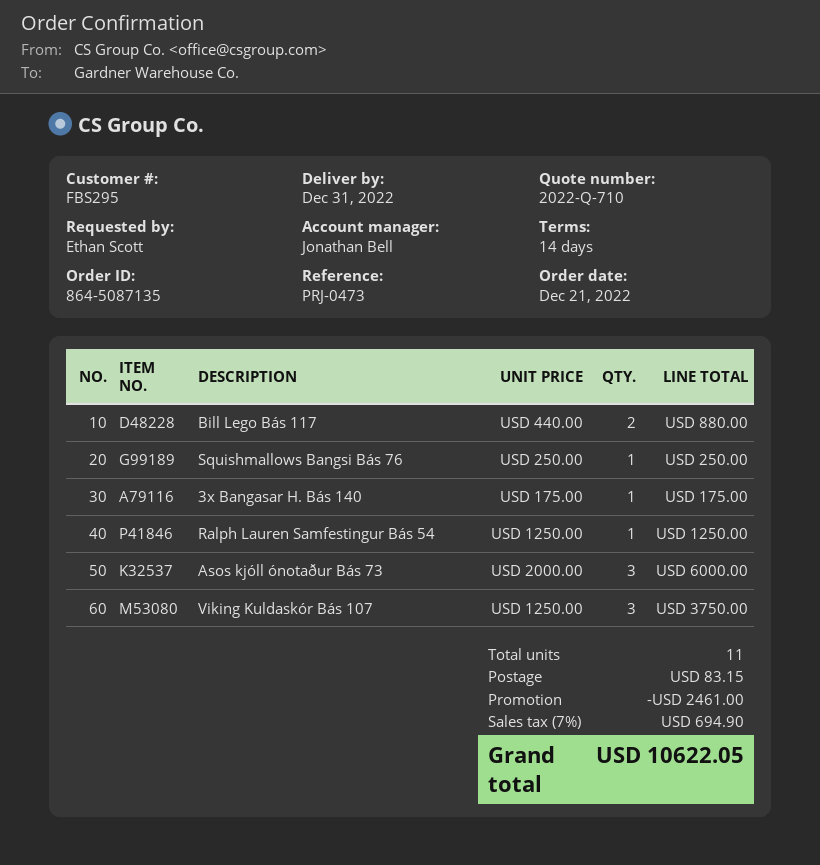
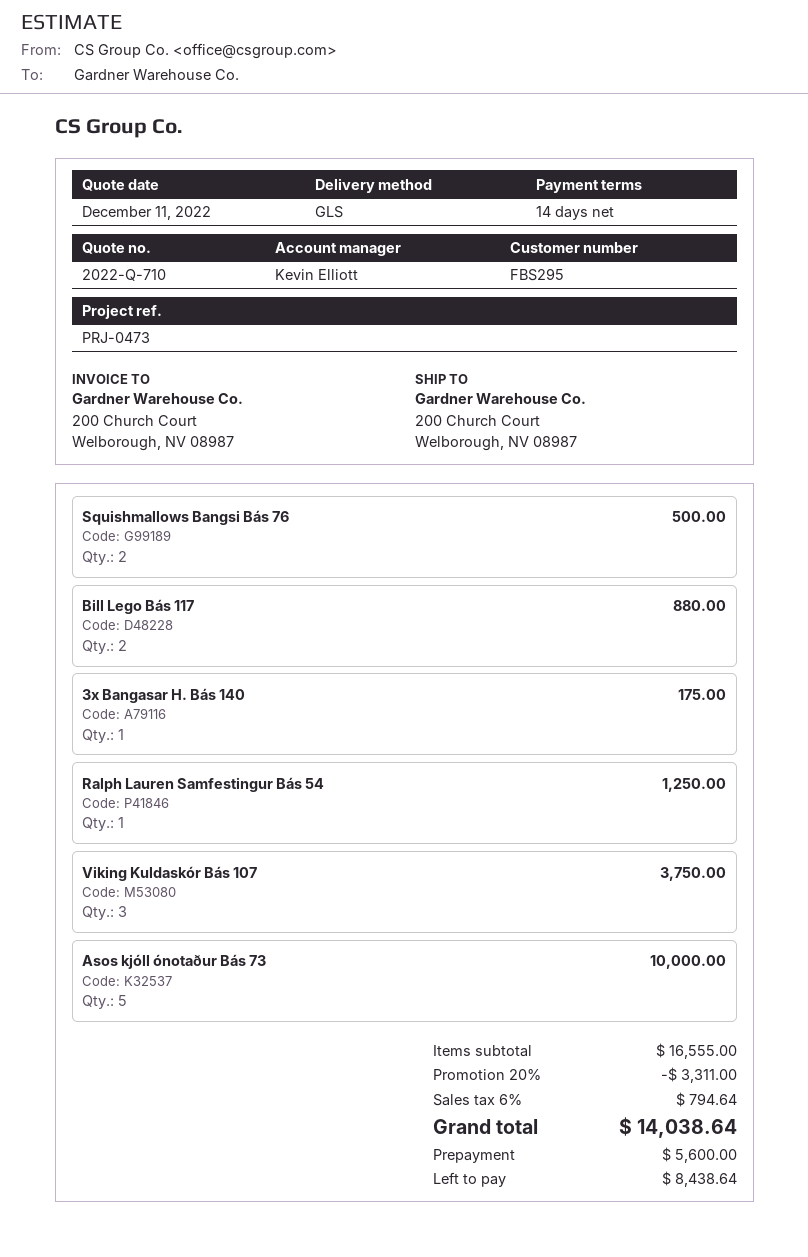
sales rep: Jonathan Bell -> Kevin Elliott
Squishmallows Bangsi Bás 76: 1 for 250.00 -> 2 for 500.00
Asos kjóll ónotaður Bás 73: 3 for 6000.00 -> 5 for 10000.00
discount: 2461.00 -> 3311.00
shipping: 83.15 -> none
tax: 7% = 694.90 -> 6% = 794.64
total: 10622.05 -> 14038.64

